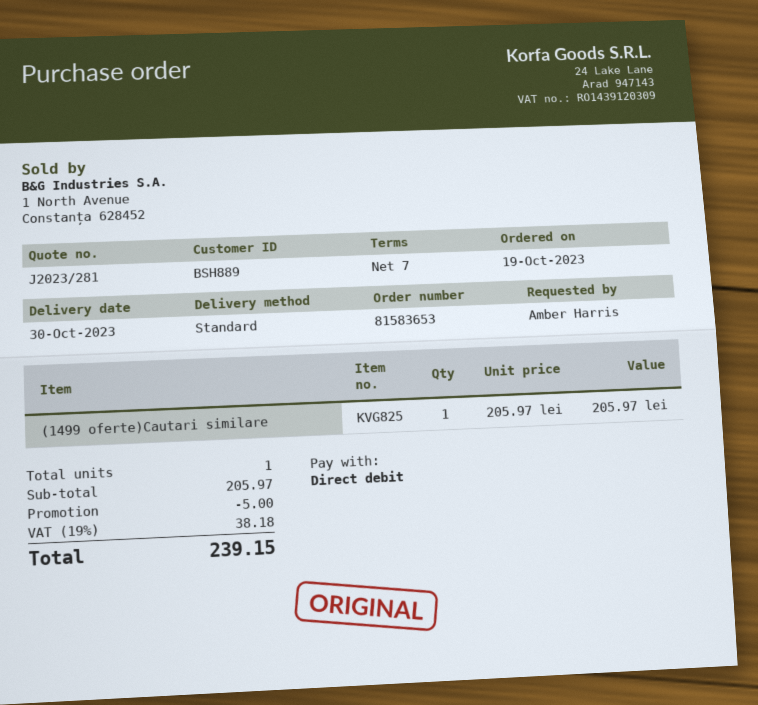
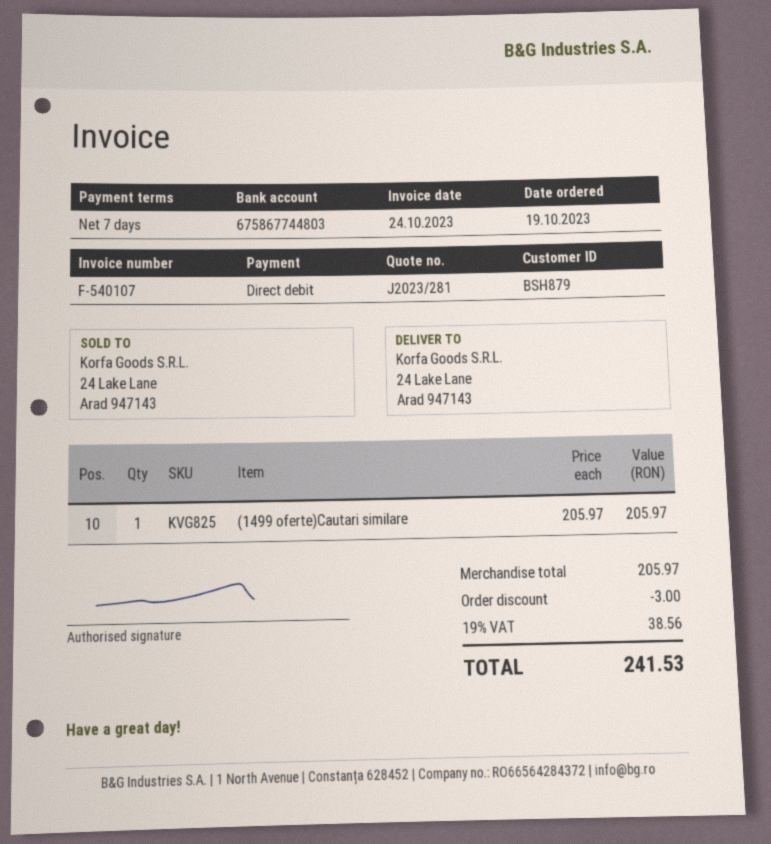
customer number: BSH889 -> BSH879
discount: 5.00 -> 3.00
tax: 19% = 38.18 -> 19% = 38.56
total: 239.15 -> 241.53

